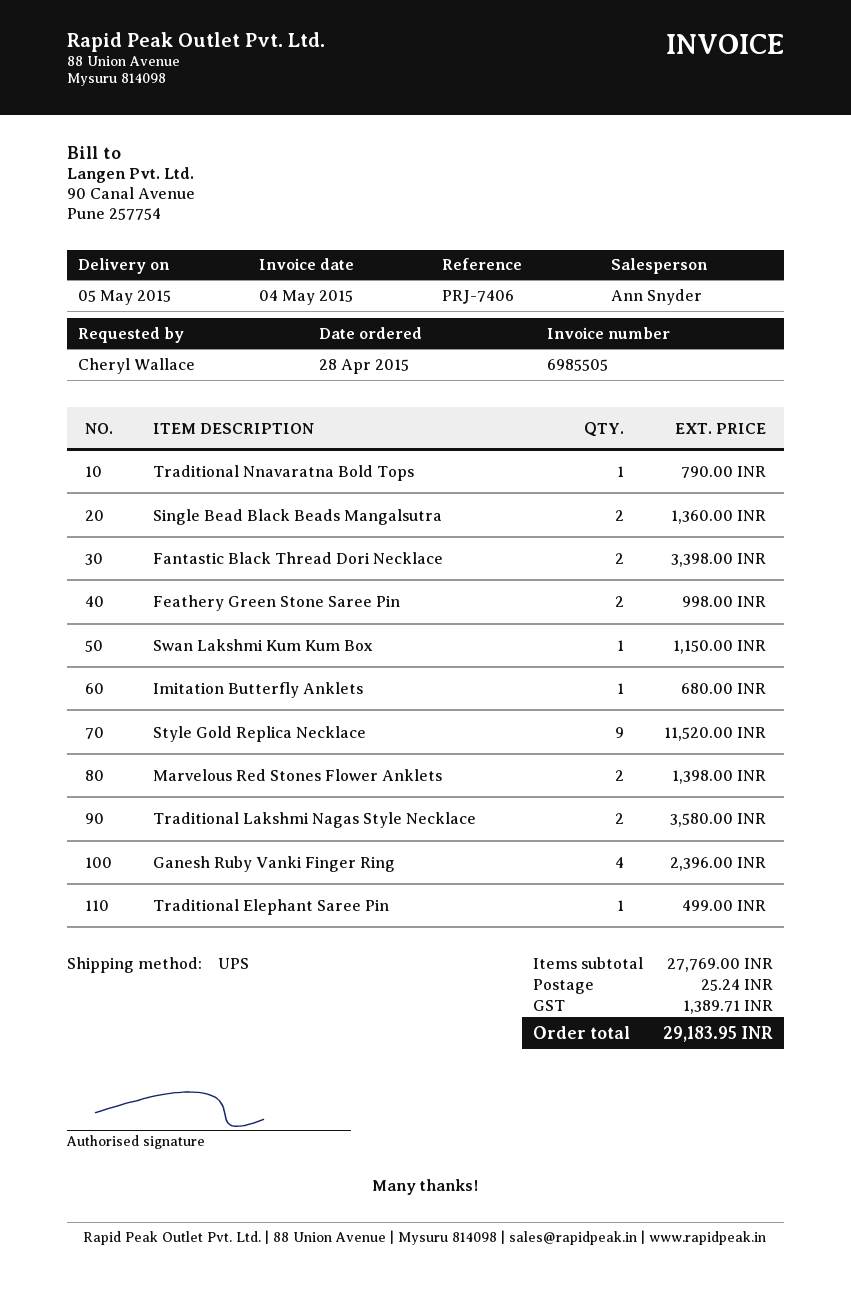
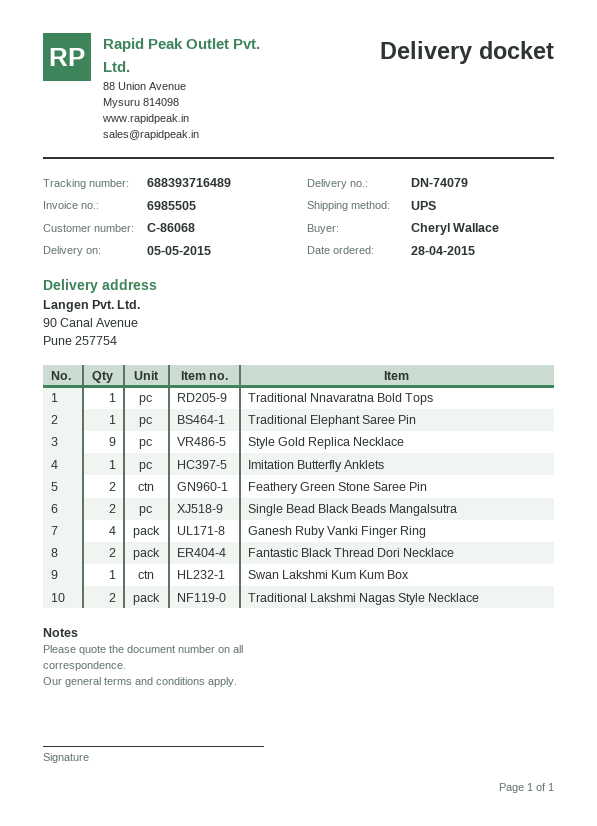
Marvelous Red Stones Flower Anklets: 2 -> none

